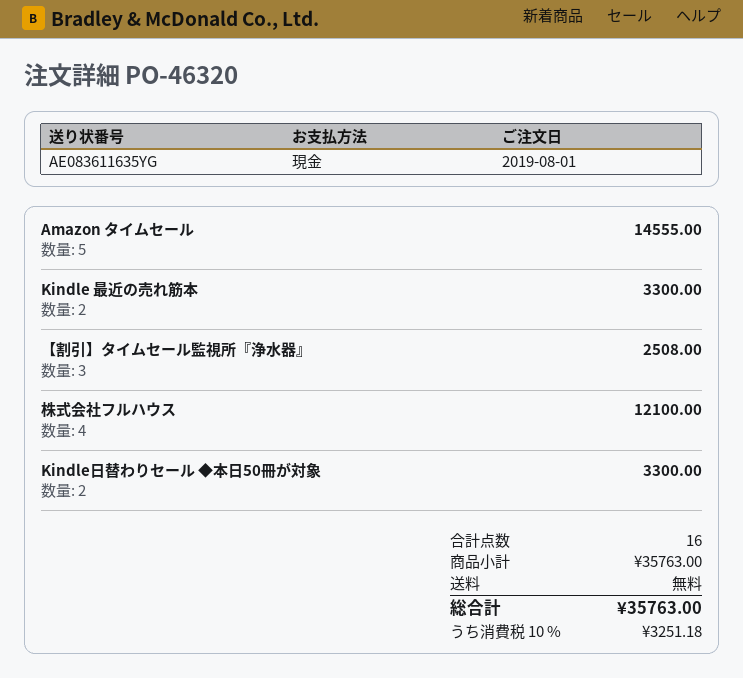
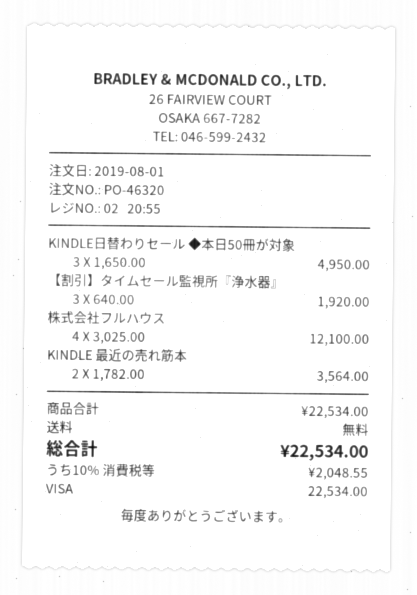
payment method: cash -> Visa
Amazon タイムセール: 5 for 14555.00 -> none
Kindle 最近の売れ筋本: 2 for 3300.00 -> 2 for 3564.00
【割引】タイムセール監視所『浄水器』: 3 for 2508.00 -> 3 for 1920.00
Kindle日替わりセール ◆本日50冊が対象: 2 for 3300.00 -> 3 for 4950.00
subtotal: 35763.00 -> 22534.00
tax: 10% = 3251.18 -> 10% = 2048.55
total: 35763.00 -> 22534.00

